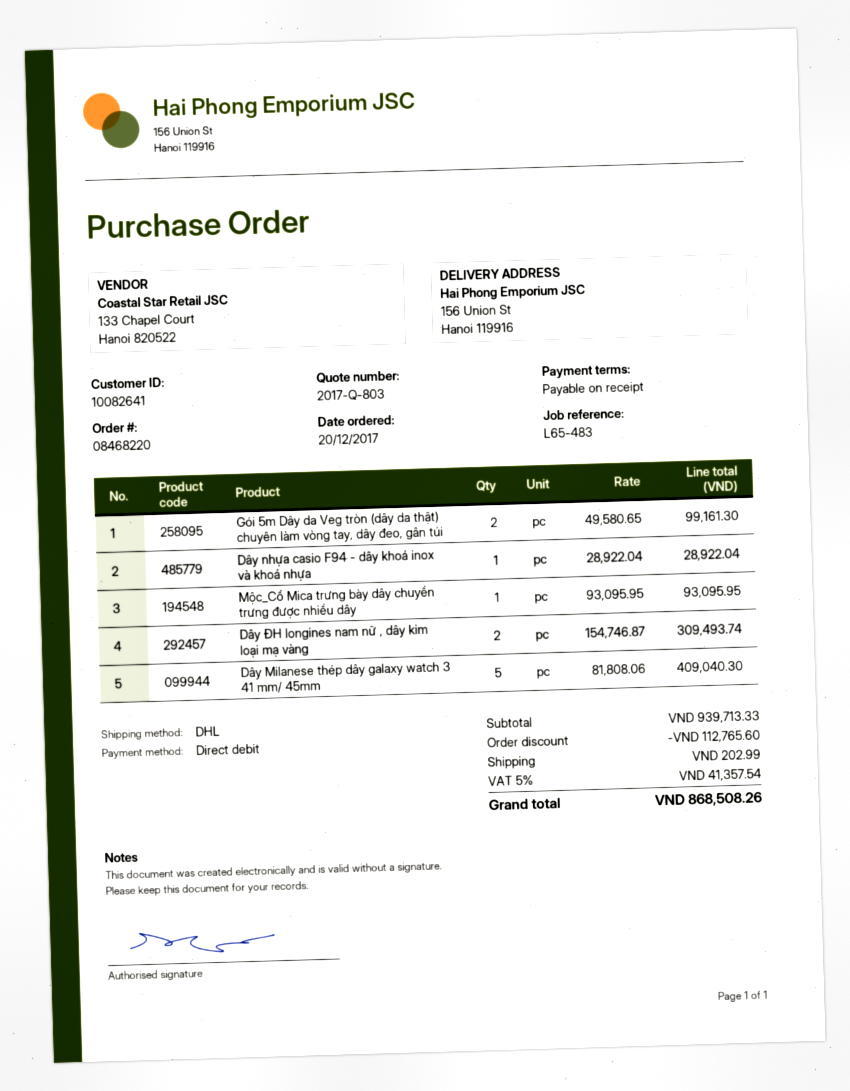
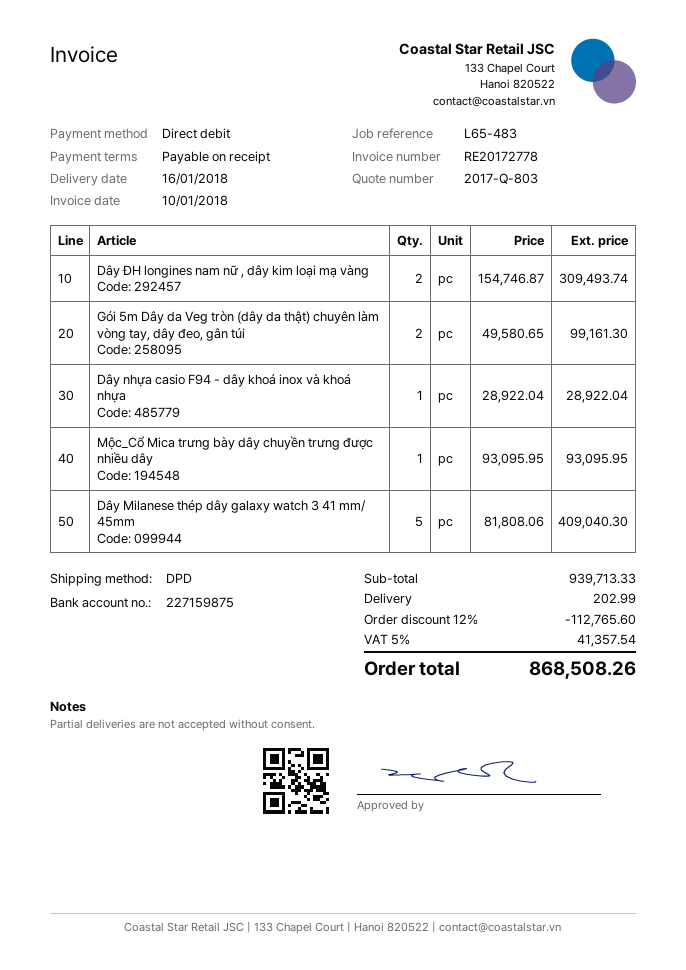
shipping method: DHL -> DPD

